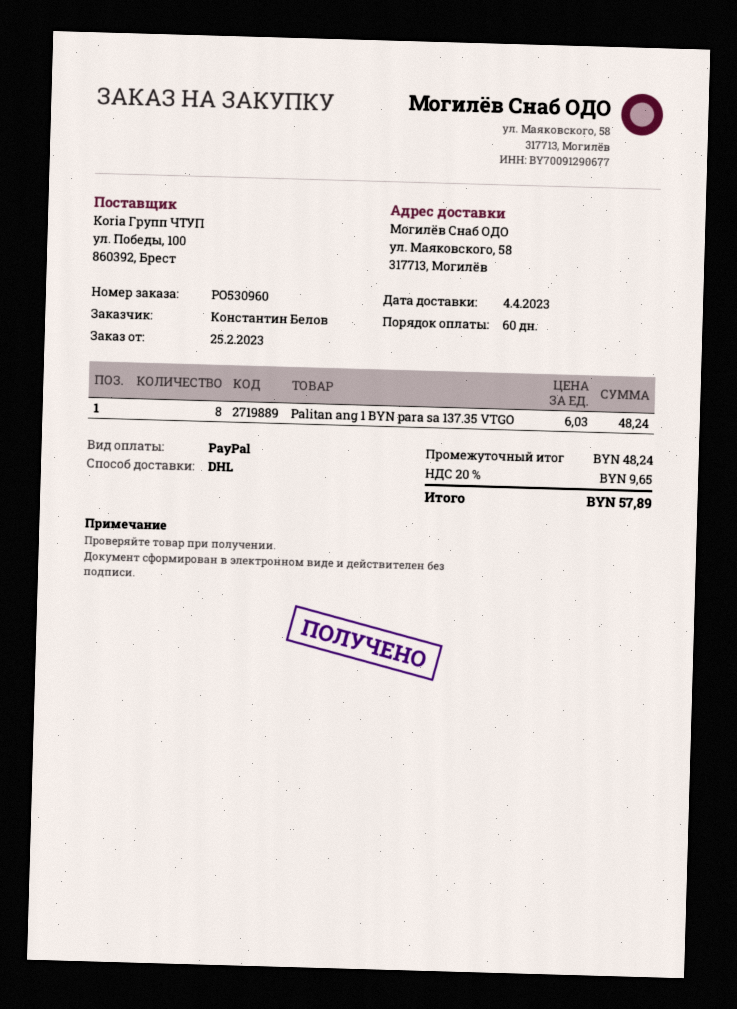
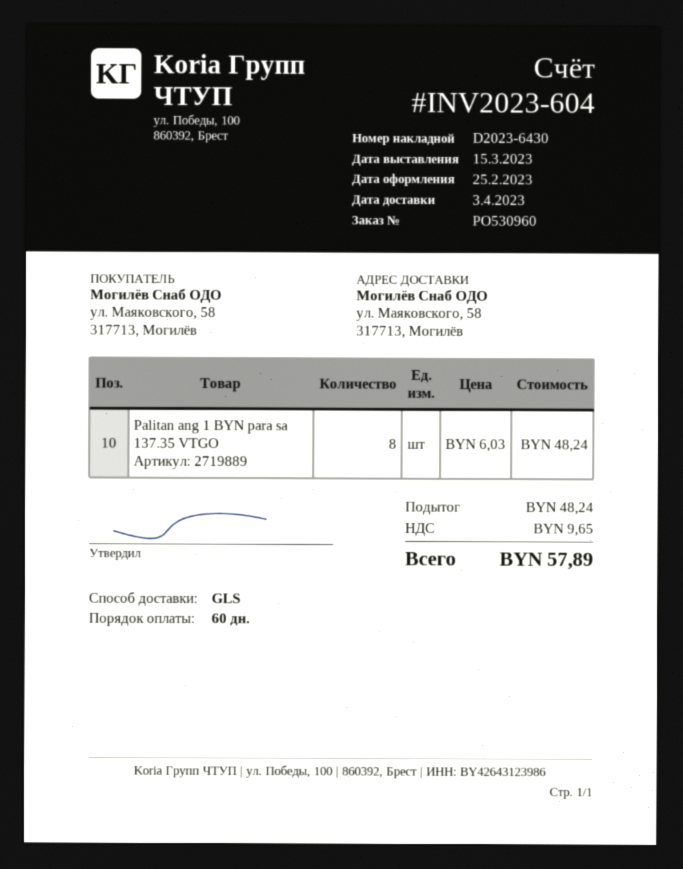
delivery date: 2023-04-04 -> 2023-04-03
shipping method: DHL -> GLS

